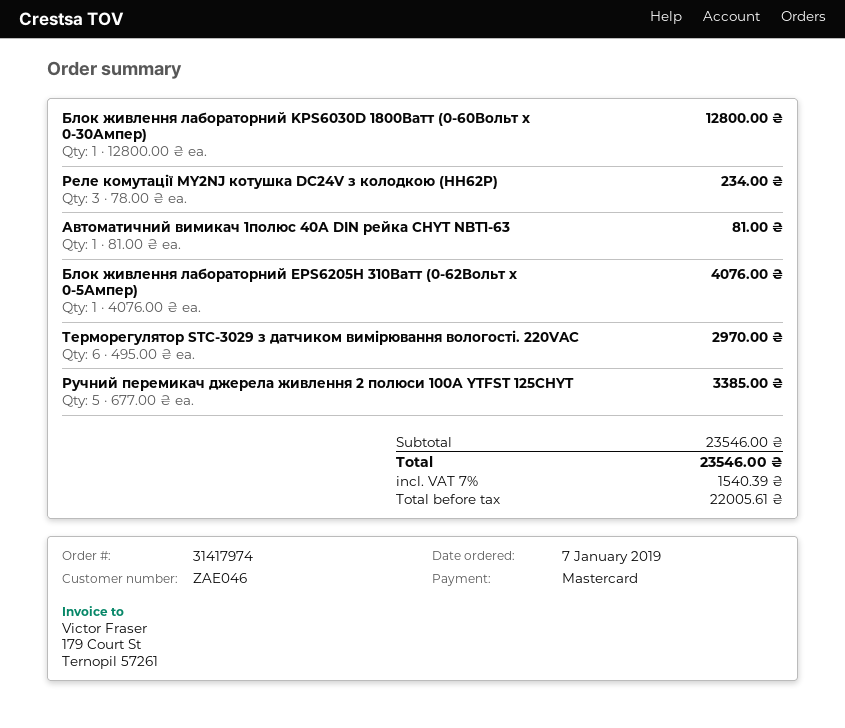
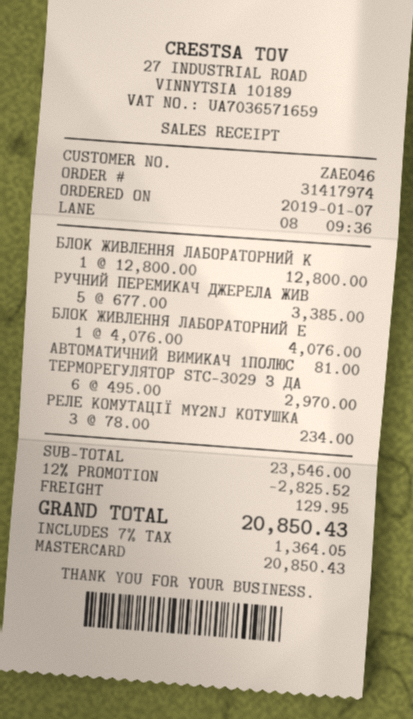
discount: none -> 12% = 2825.52
shipping: none -> 129.95
tax: 7% = 1540.39 -> 7% = 1364.05
total: 23546.00 -> 20850.43

